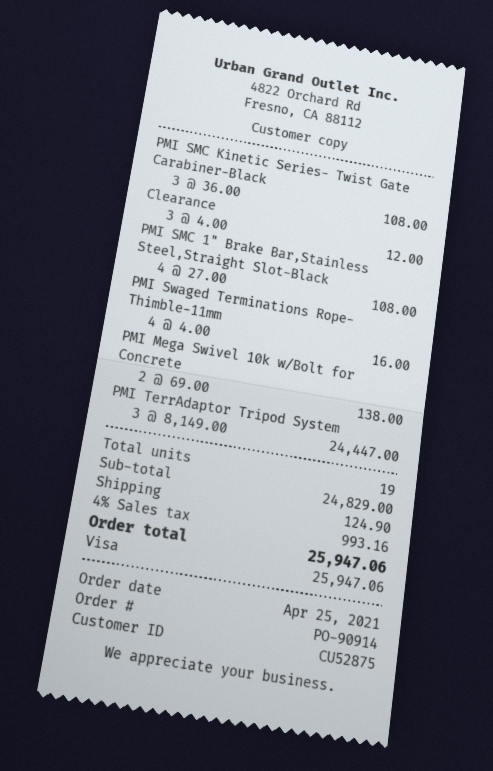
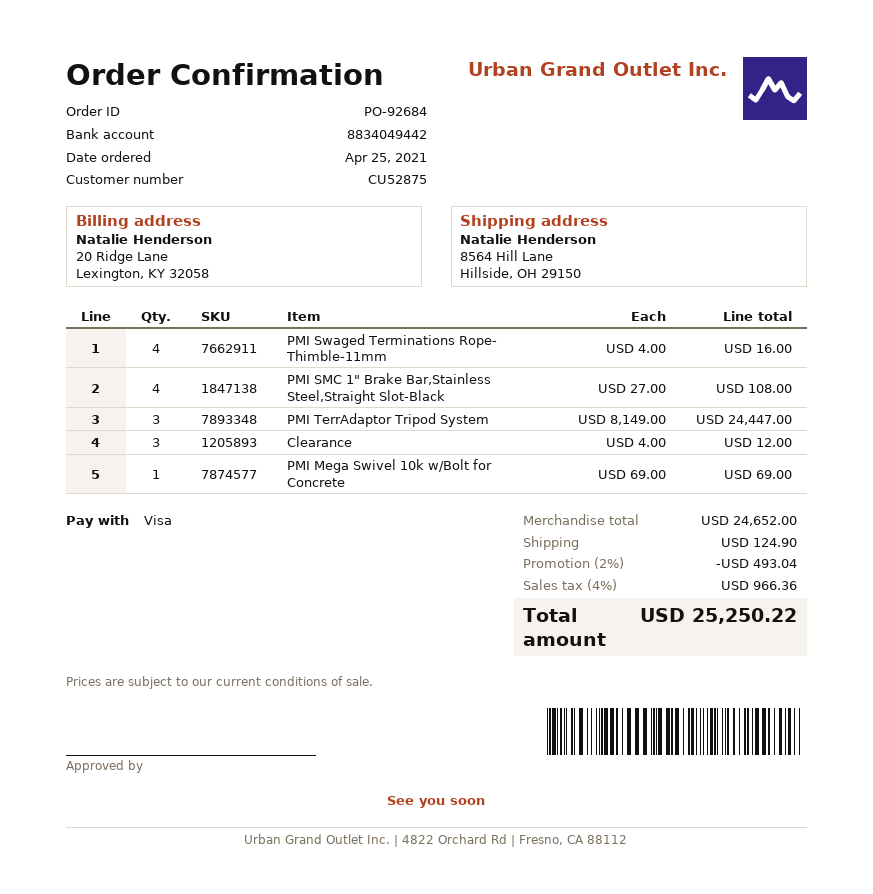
order number: PO-90914 -> PO-92684
PMI SMC Kinetic Series- Twist Gate Carabiner-Black: 3 x 36.00 = 108.00 -> none
PMI Mega Swivel 10k w/Bolt for Concrete: 2 x 69.00 = 138.00 -> 1 x 69.00 = 69.00
subtotal: 24829.00 -> 24652.00
discount: none -> 2% = 493.04
tax: 4% = 993.16 -> 4% = 966.36
total: 25947.06 -> 25250.22

